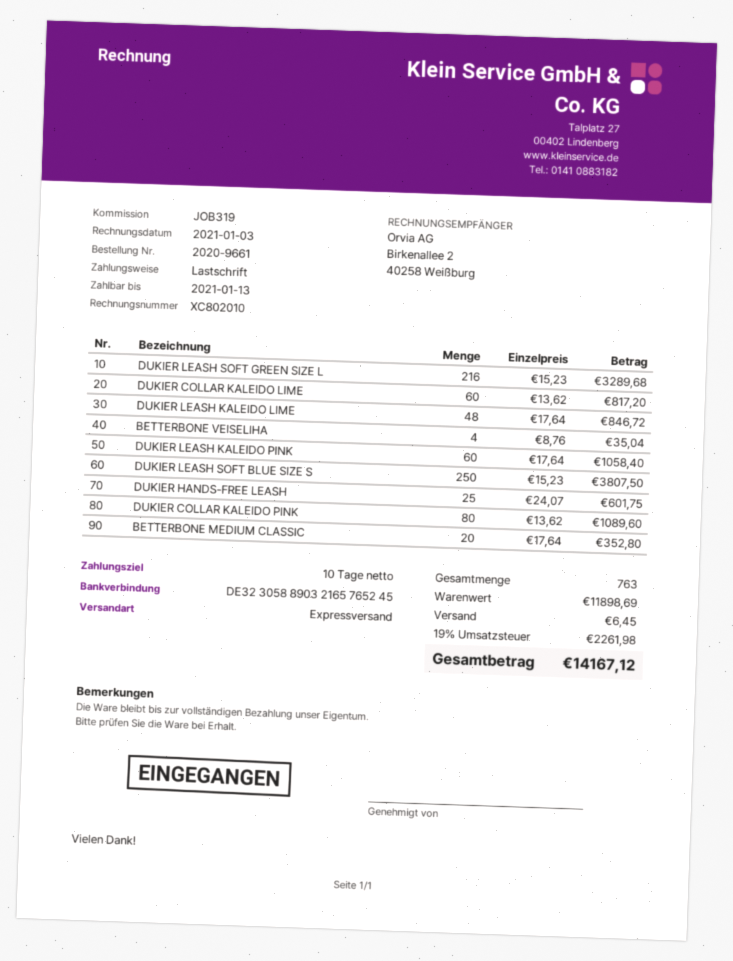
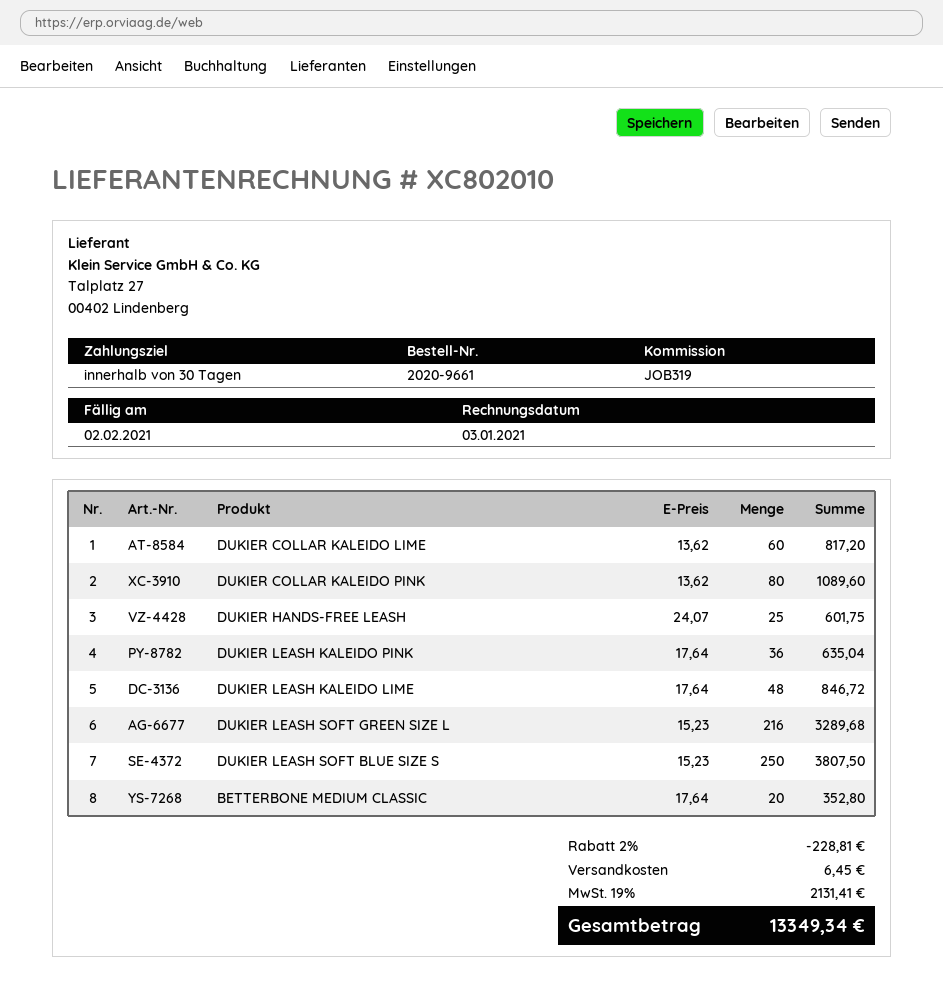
payment terms: 10 days -> 30 days
due date: 2021-01-13 -> 2021-02-02
BETTERBONE VEISELIHA: 4 x 8.76 = 35.04 -> none
DUKIER LEASH KALEIDO PINK: 60 x 17.64 = 1058.40 -> 36 x 17.64 = 635.04
discount: none -> 2% = 228.81
tax: 19% = 2261.98 -> 19% = 2131.41
total: 14167.12 -> 13349.34

